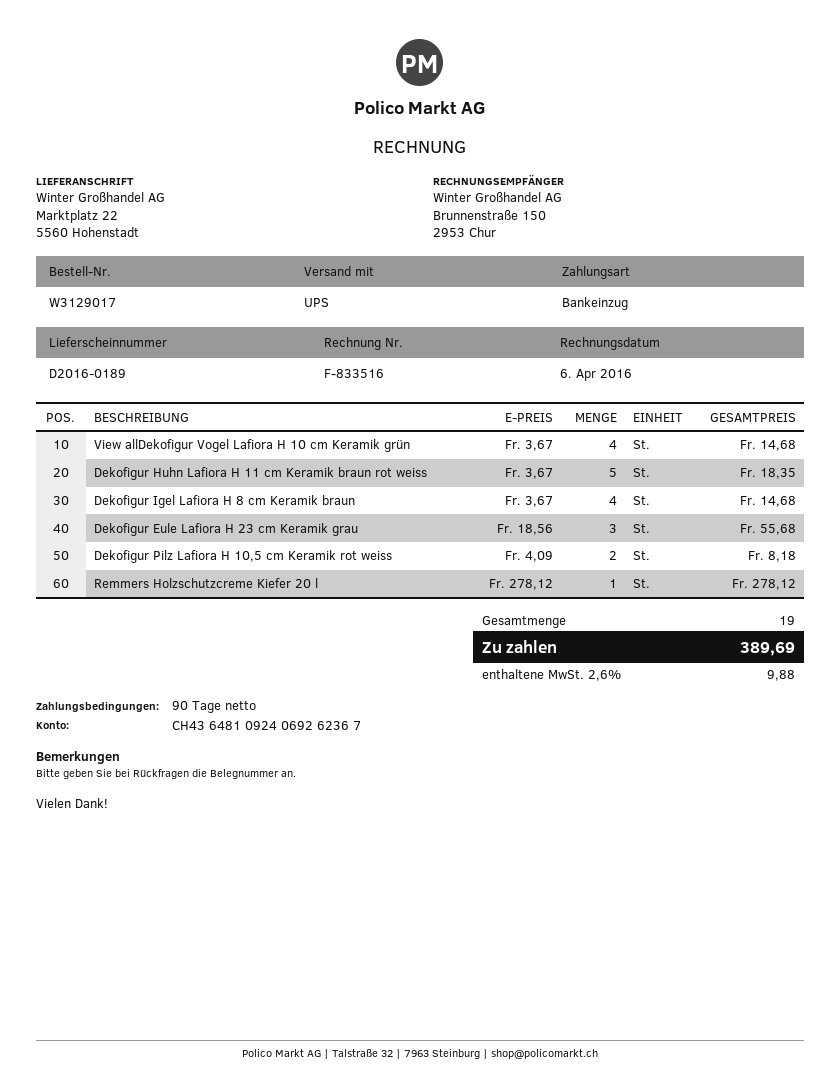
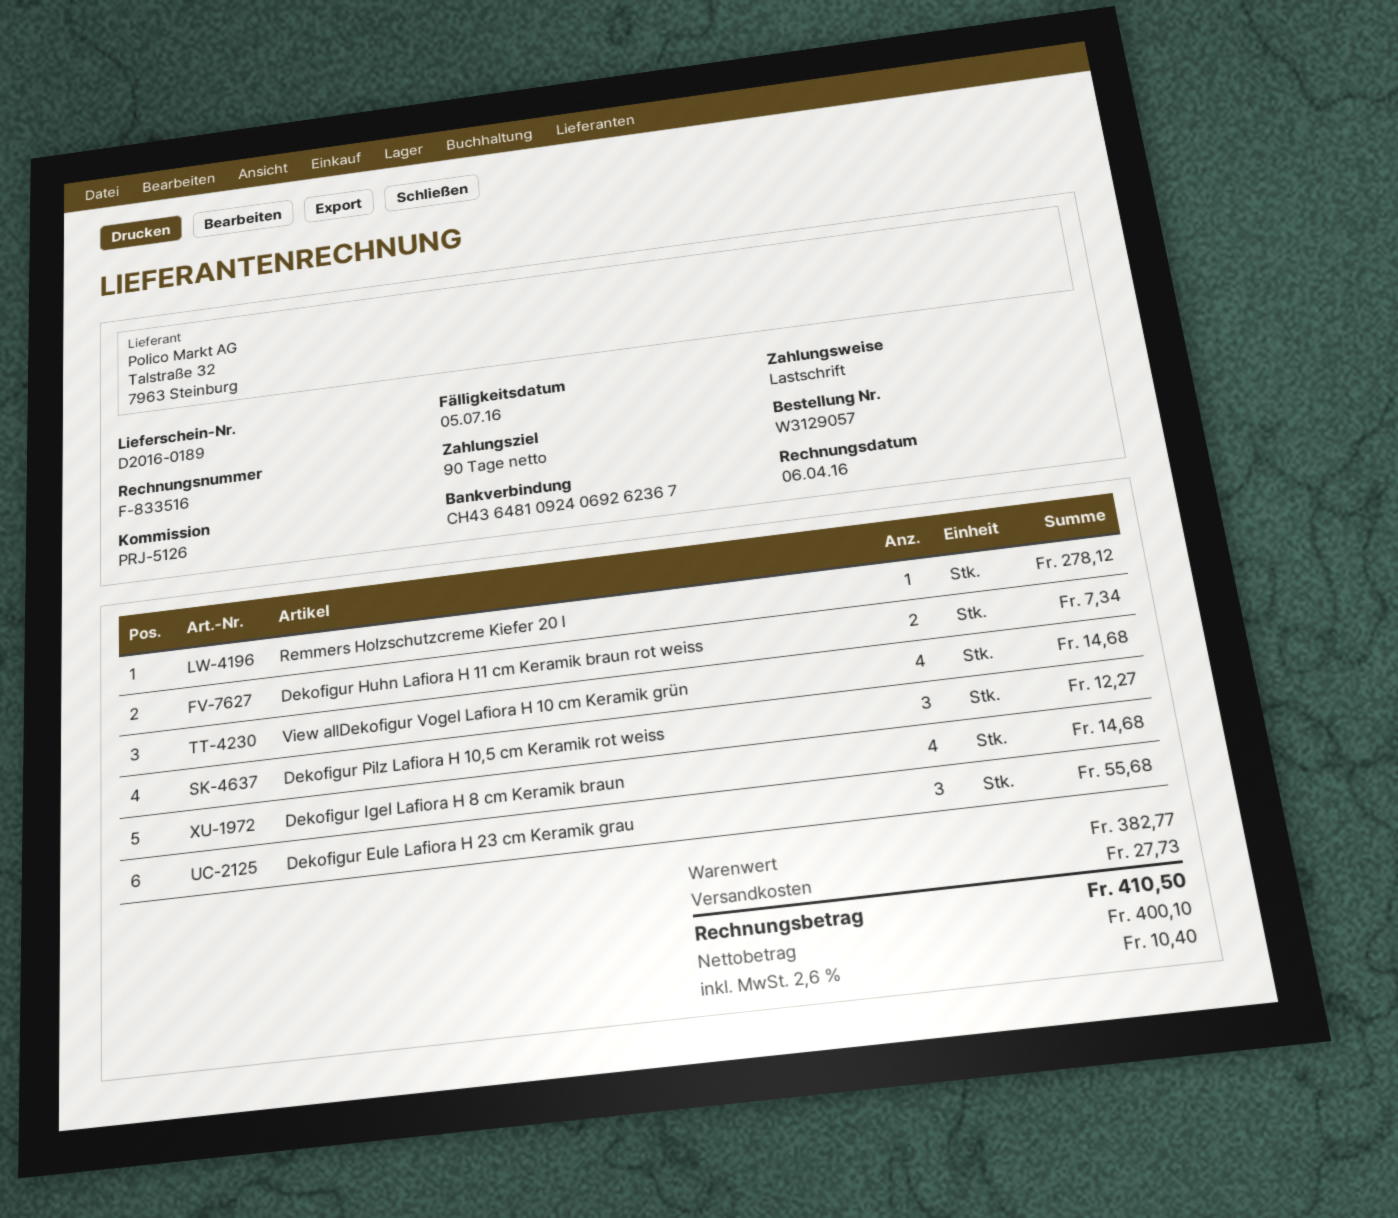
order number: W3129017 -> W3129057
Dekofigur Huhn Lafiora H 11 cm Keramik braun rot weiss: 5 for 18.35 -> 2 for 7.34
Dekofigur Pilz Lafiora H 10,5 cm Keramik rot weiss: 2 for 8.18 -> 3 for 12.27
shipping: none -> 27.73
tax: 2.6% = 9.88 -> 2.6% = 10.40
total: 389.69 -> 410.50

